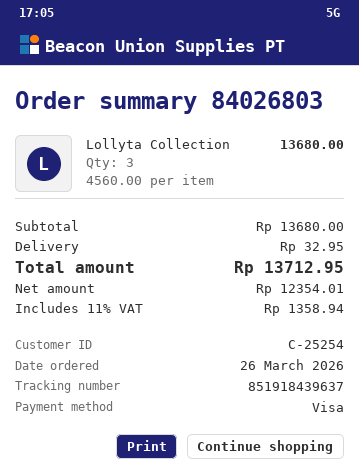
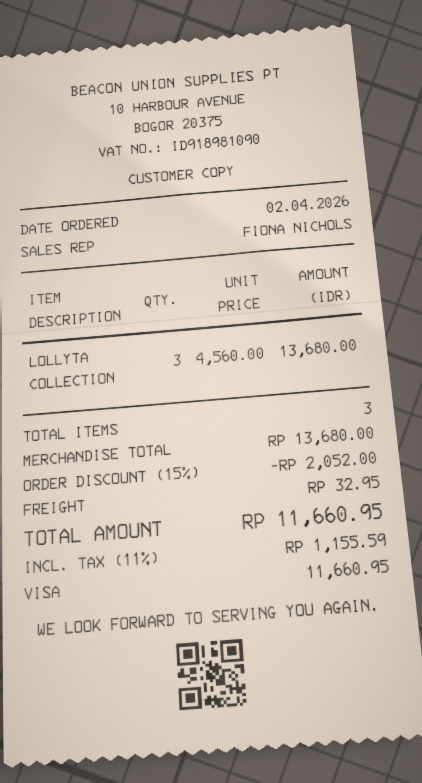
order date: 2026-03-26 -> 2026-04-02
discount: none -> 15% = 2052.00
tax: 11% = 1358.94 -> 11% = 1155.59
total: 13712.95 -> 11660.95

